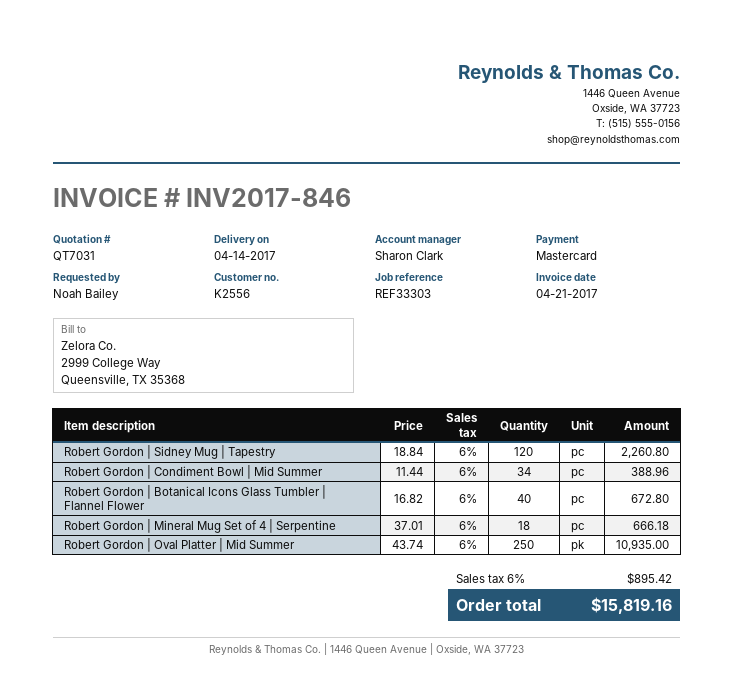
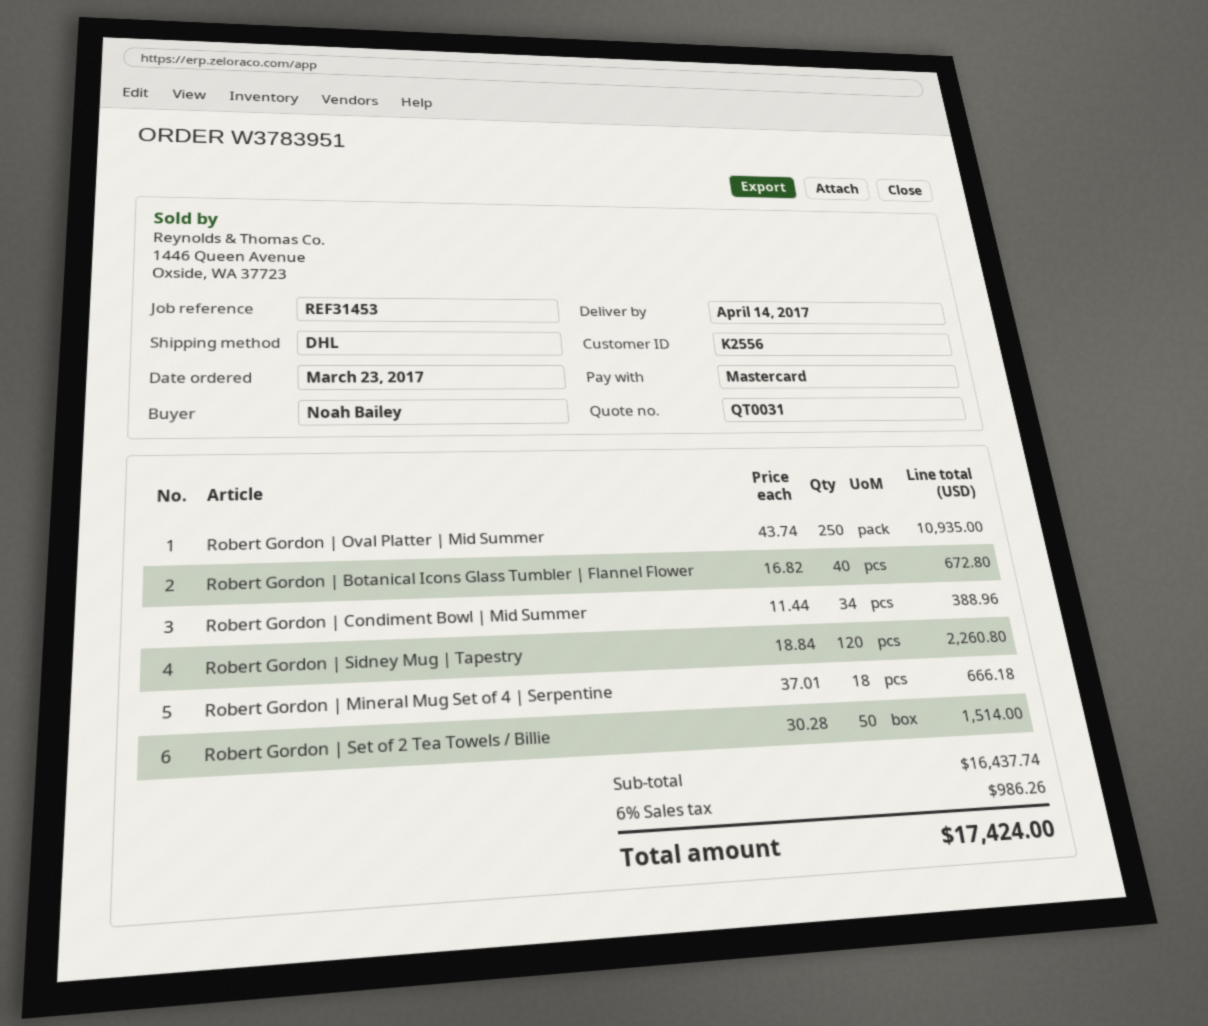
quote number: QT7031 -> QT0031
reference: REF33303 -> REF31453
Robert Gordon | Set of 2 Tea Towels / Billie: none -> 50 x 30.28 = 1514.00
tax: 6% = 895.42 -> 6% = 986.26
total: 15819.16 -> 17424.00

